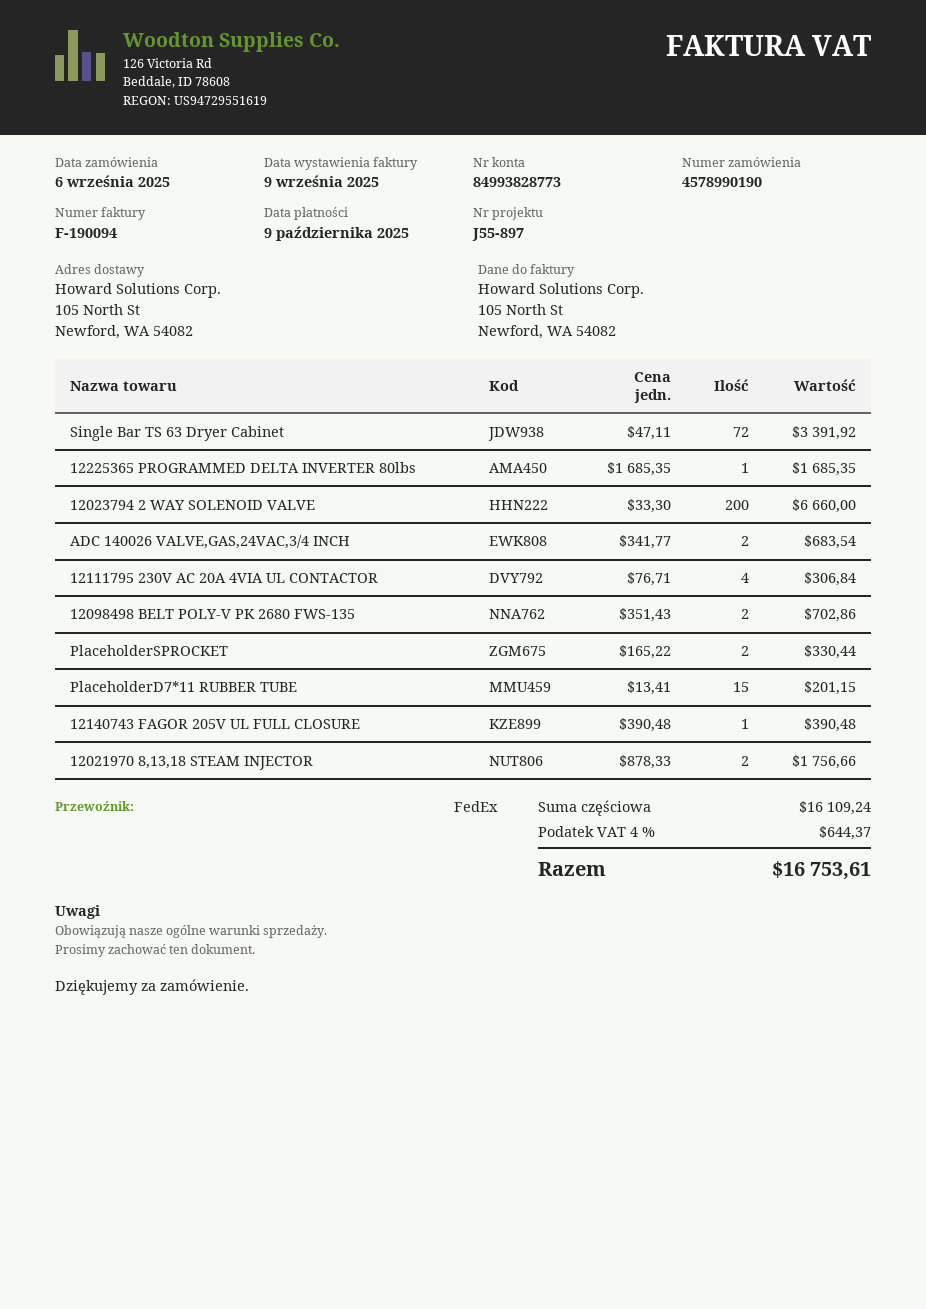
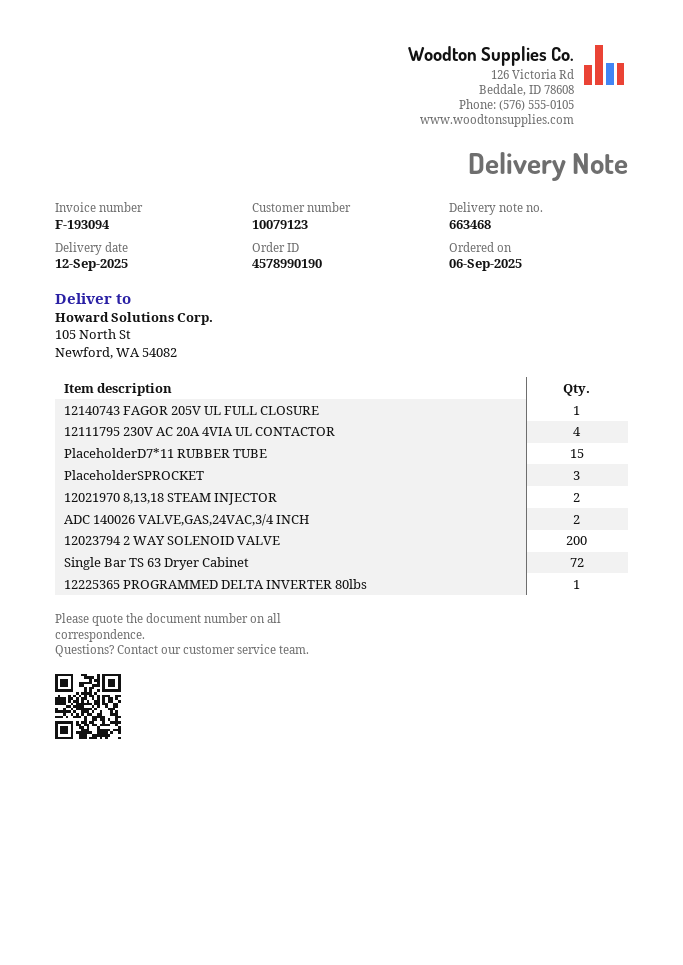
invoice number: F-190094 -> F-193094
12098498 BELT POLY-V PK 2680 FWS-135: 2 -> none
PlaceholderSPROCKET: 2 -> 3

